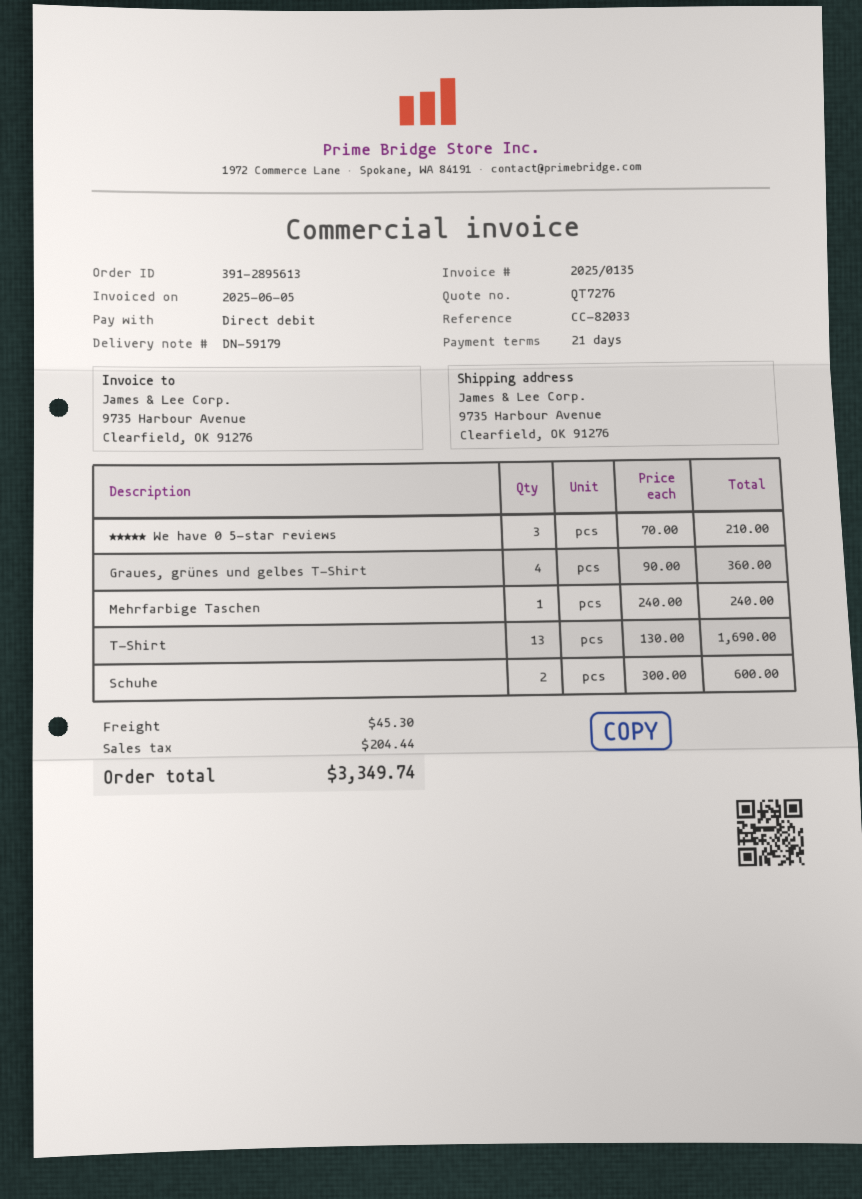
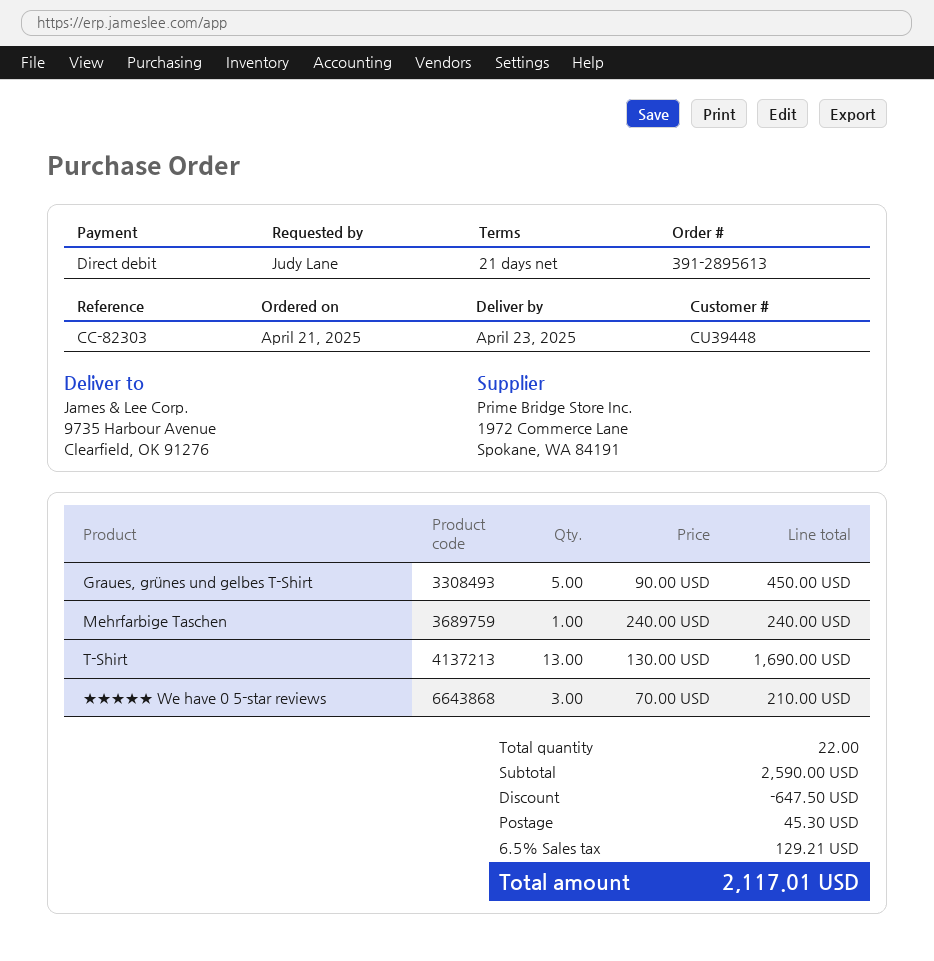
reference: CC-82033 -> CC-82303
Graues, grünes und gelbes T-Shirt: 4 x 90.00 = 360.00 -> 5 x 90.00 = 450.00
Schuhe: 2 x 300.00 = 600.00 -> none
discount: none -> 647.50
tax: 204.44 -> 129.21
total: 3349.74 -> 2117.01

